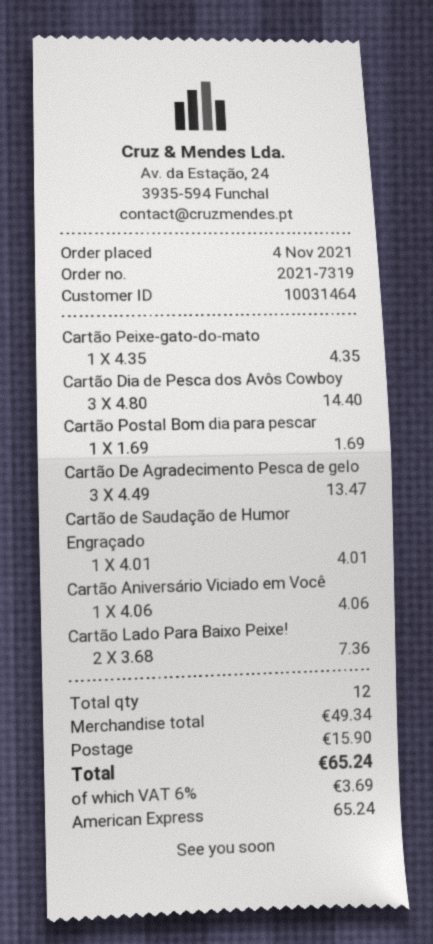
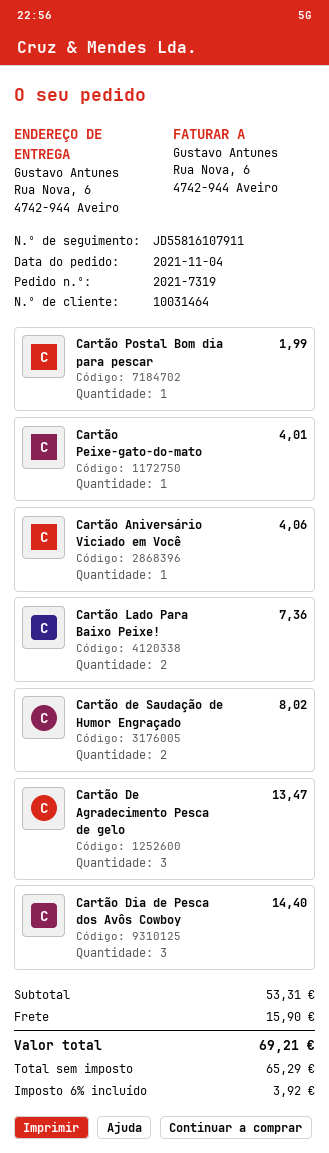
Cartão Peixe-gato-do-mato: 1 for 4.35 -> 1 for 4.01
Cartão Postal Bom dia para pescar: 1 for 1.69 -> 1 for 1.99
Cartão de Saudação de Humor Engraçado: 1 for 4.01 -> 2 for 8.02
subtotal: 49.34 -> 53.31
tax: 6% = 3.69 -> 6% = 3.92
total: 65.24 -> 69.21

